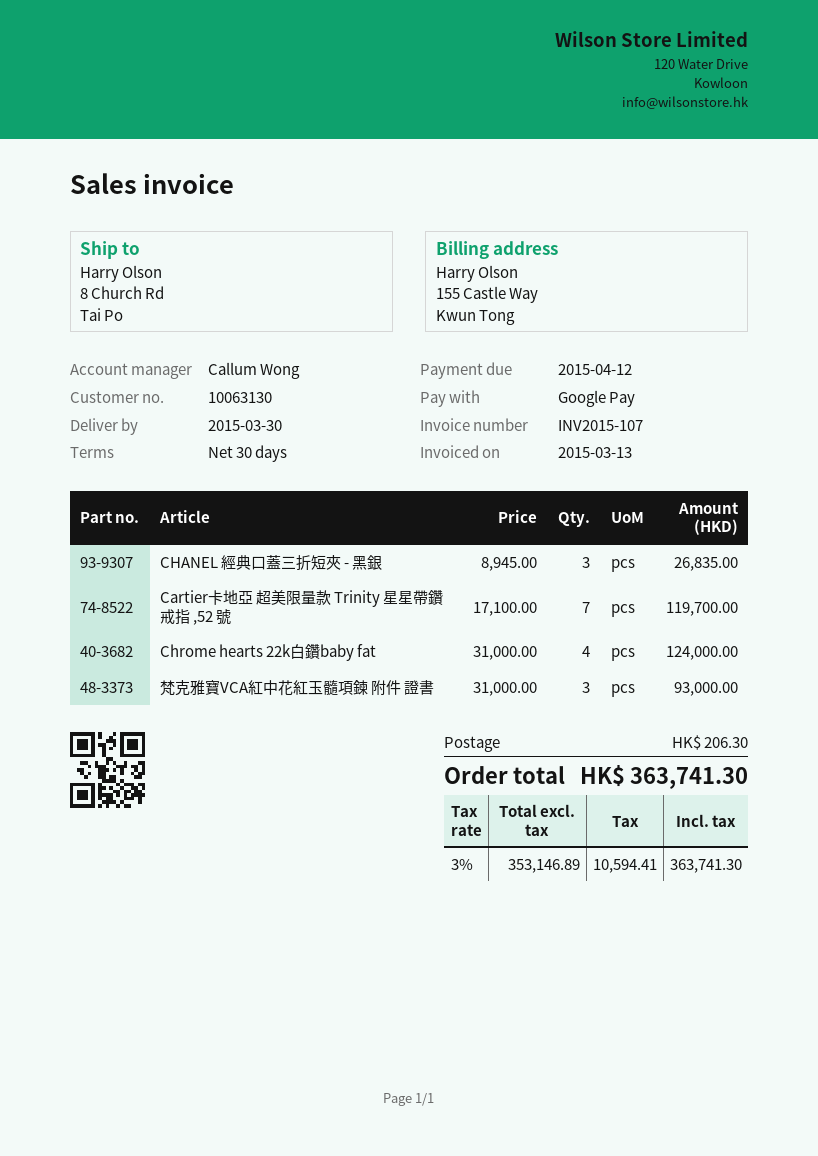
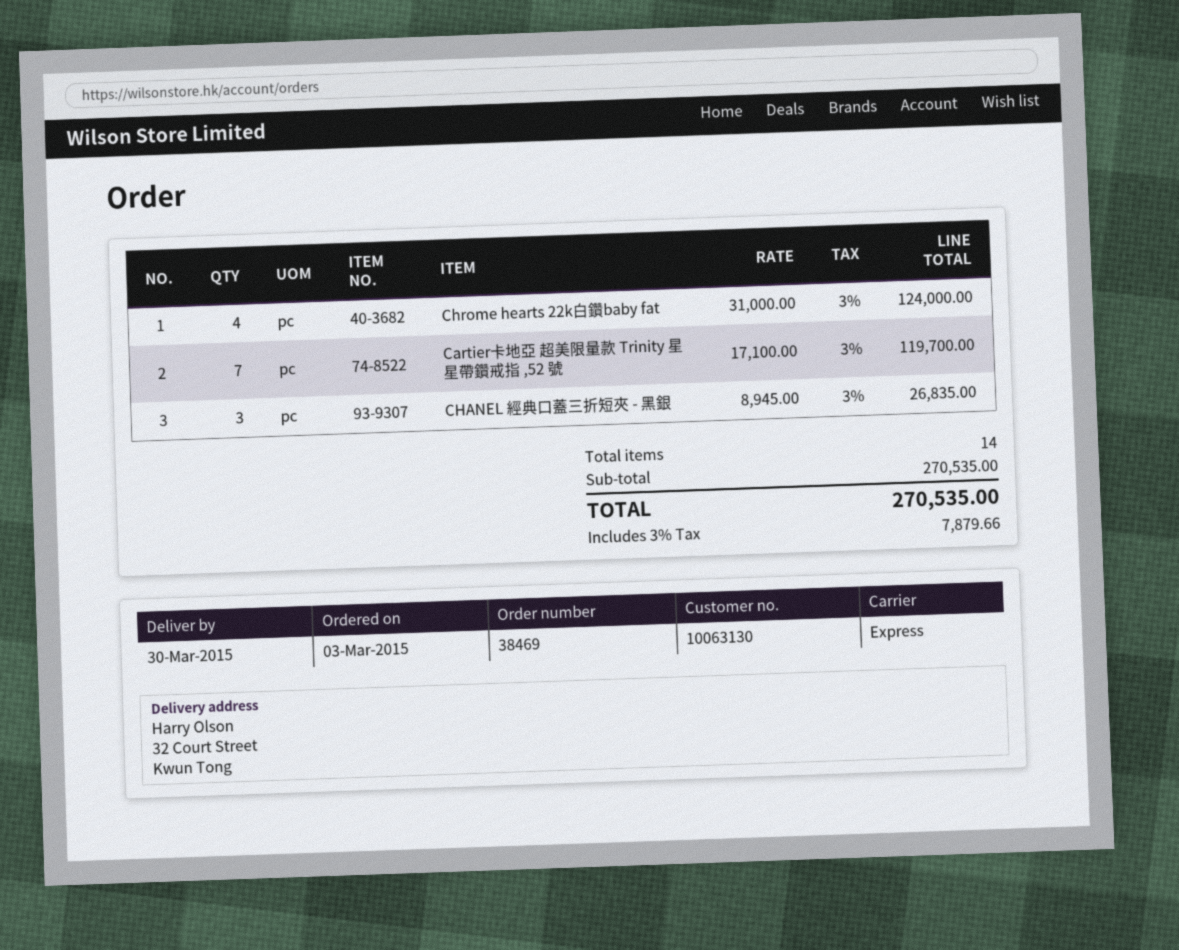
ship to: 8 Church Rd, Tai Po -> 32 Court Street, Kwun Tong
梵克雅寶VCA紅中花紅玉髓項鍊 附件 證書: 3 x 31000.00 = 93000.00 -> none
shipping: 206.30 -> none
tax: 3% = 10594.41 -> 3% = 7879.66
total: 363741.30 -> 270535.00

